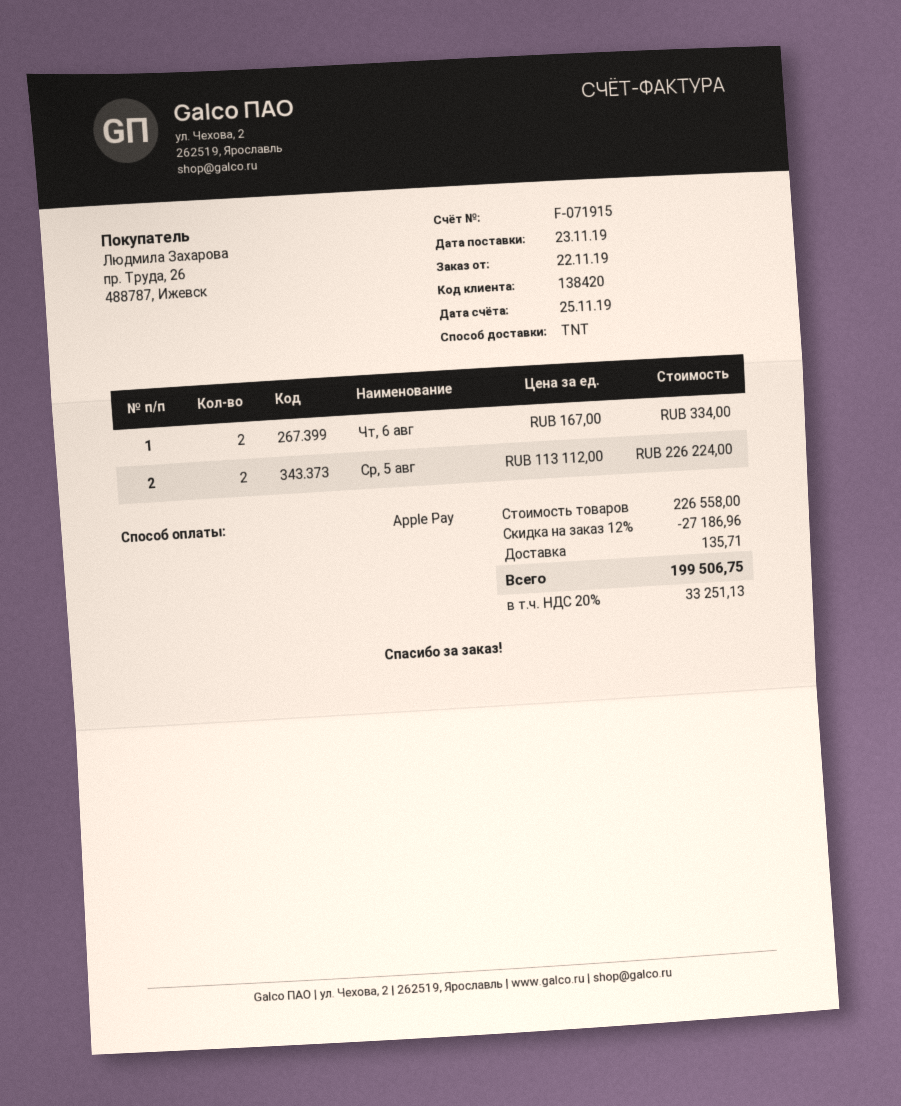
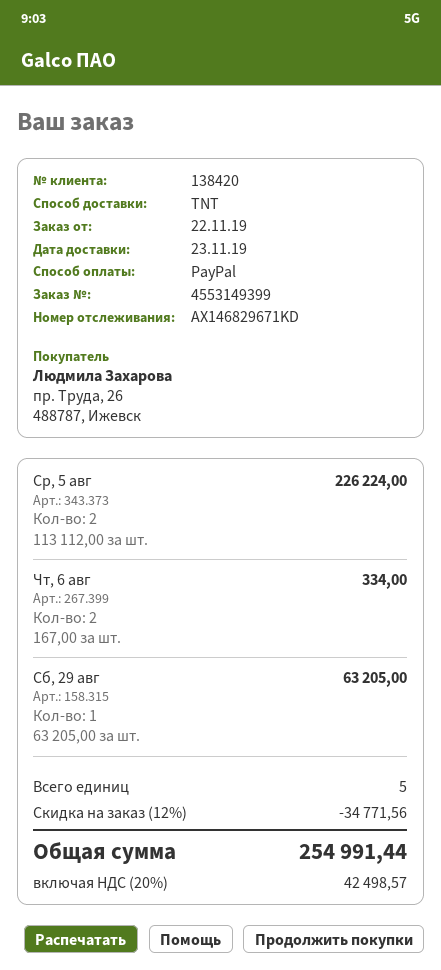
payment method: Apple Pay -> PayPal
Сб, 29 авг: none -> 1 x 63205.00 = 63205.00
discount: 12% = 27186.96 -> 12% = 34771.56
shipping: 135.71 -> none
tax: 20% = 33251.13 -> 20% = 42498.57
total: 199506.75 -> 254991.44

